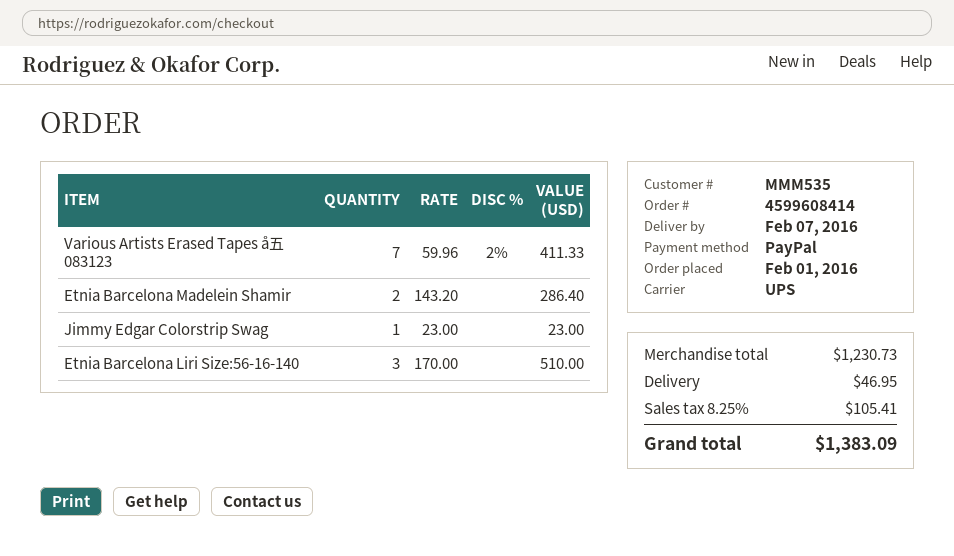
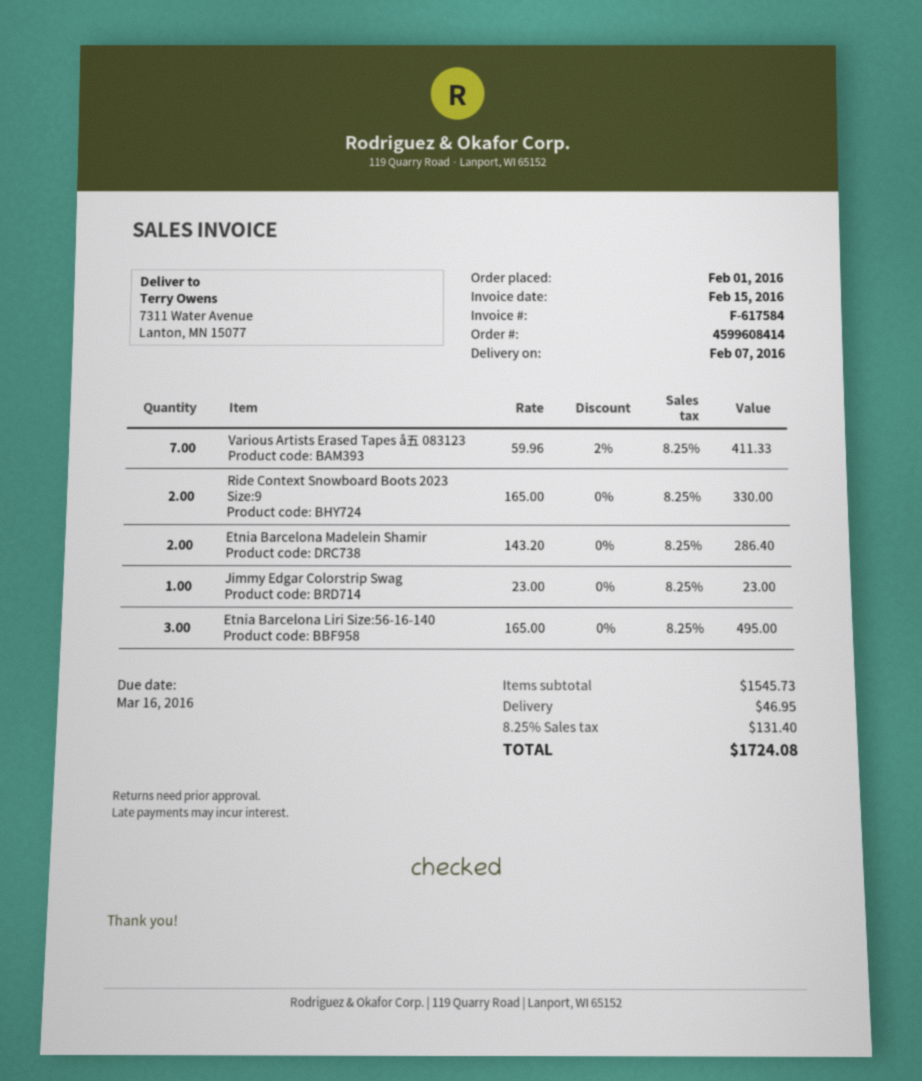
Etnia Barcelona Liri Size:56-16-140: 3 x 170.00 = 510.00 -> 3 x 165.00 = 495.00
Ride Context Snowboard Boots 2023 Size:9: none -> 2 x 165.00 = 330.00
subtotal: 1230.73 -> 1545.73
tax: 8.25% = 105.41 -> 8.25% = 131.40
total: 1383.09 -> 1724.08

